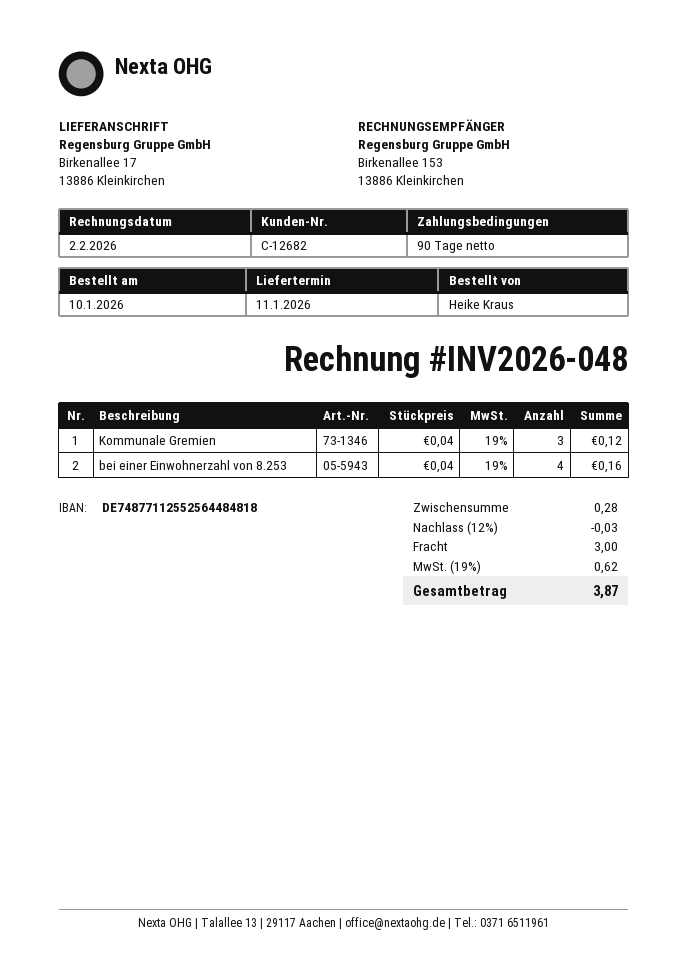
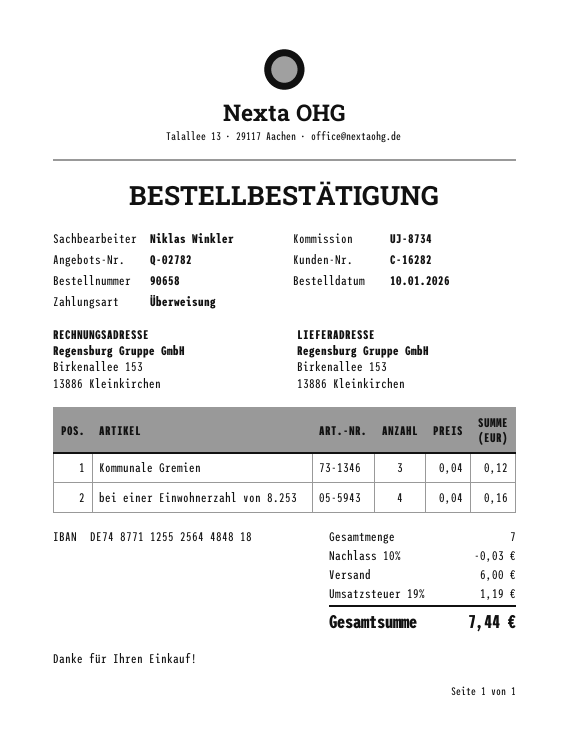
customer number: C-12682 -> C-16282
ship to: Birkenallee 17, 13886 Kleinkirchen -> Birkenallee 153, 13886 Kleinkirchen
discount: 12% = 0.03 -> 10% = 0.03
shipping: 3.00 -> 6.00
tax: 19% = 0.62 -> 19% = 1.19
total: 3.87 -> 7.44

